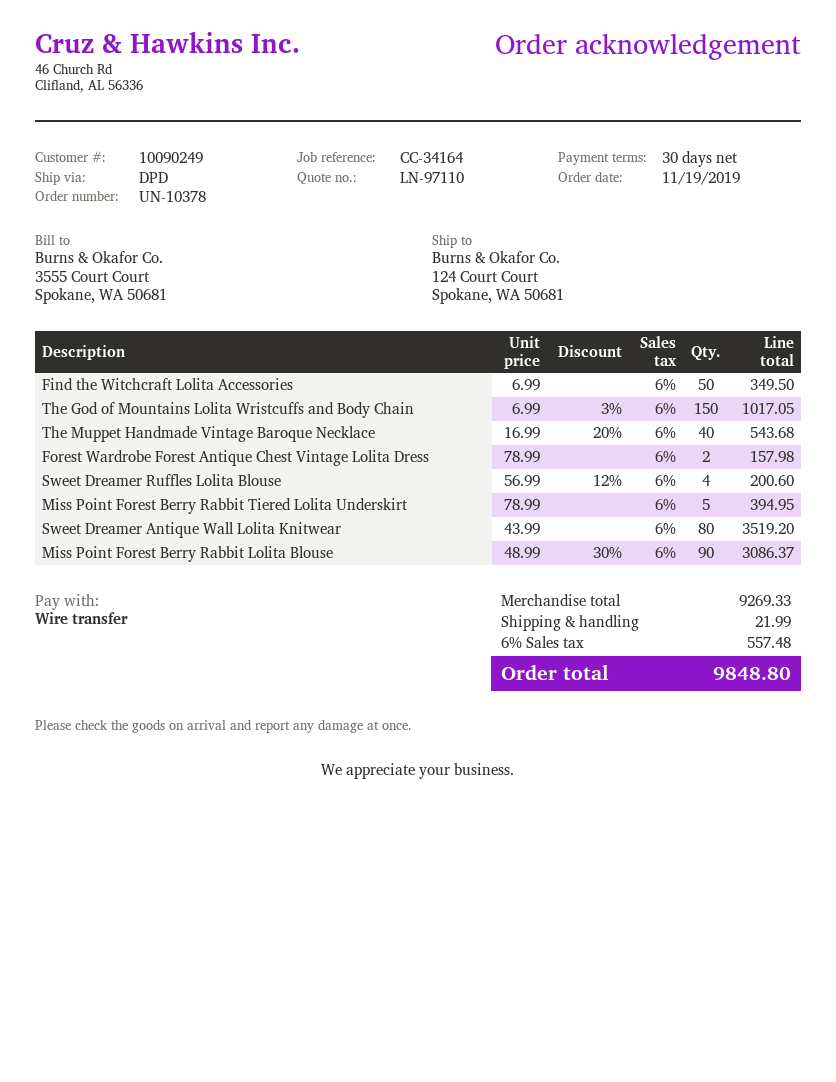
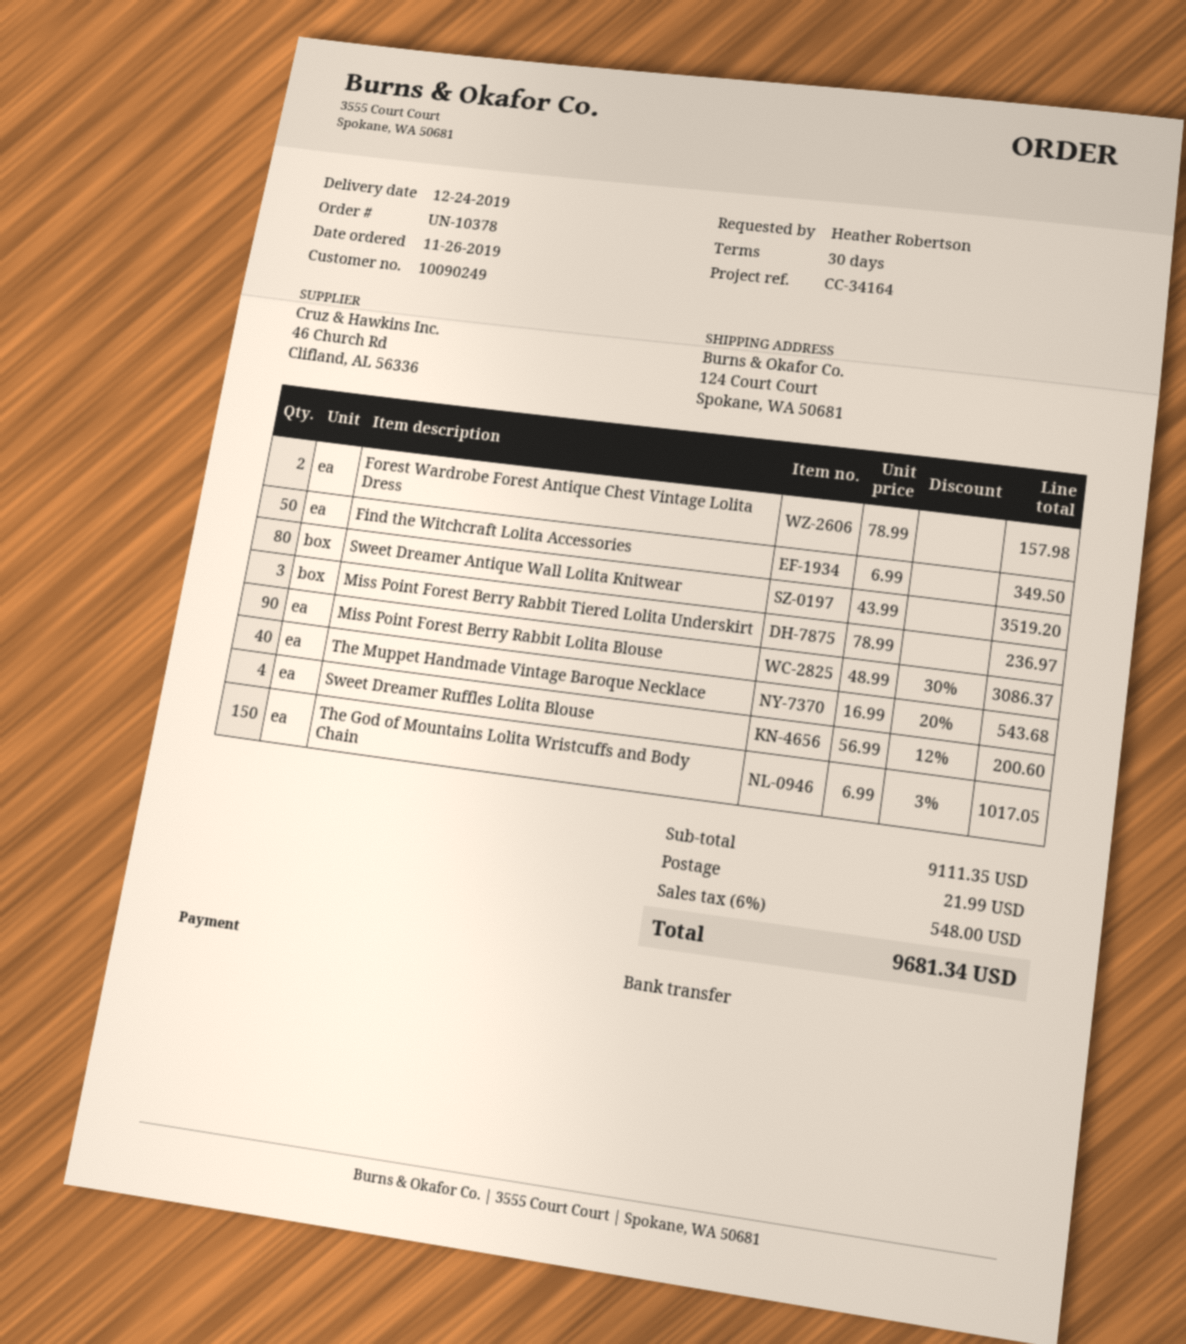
order date: 2019-11-19 -> 2019-11-26
Miss Point Forest Berry Rabbit Tiered Lolita Underskirt: 5 x 78.99 = 394.95 -> 3 x 78.99 = 236.97
subtotal: 9269.33 -> 9111.35
tax: 6% = 557.48 -> 6% = 548.00
total: 9848.80 -> 9681.34

